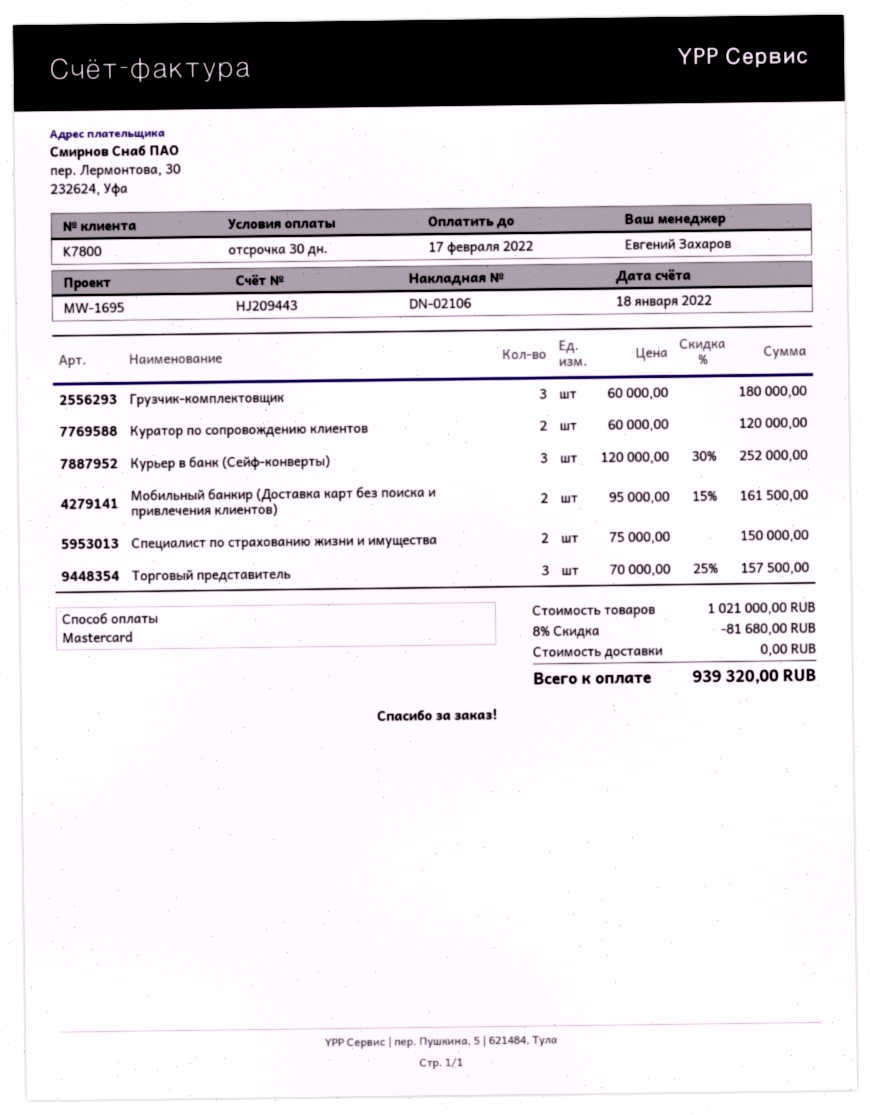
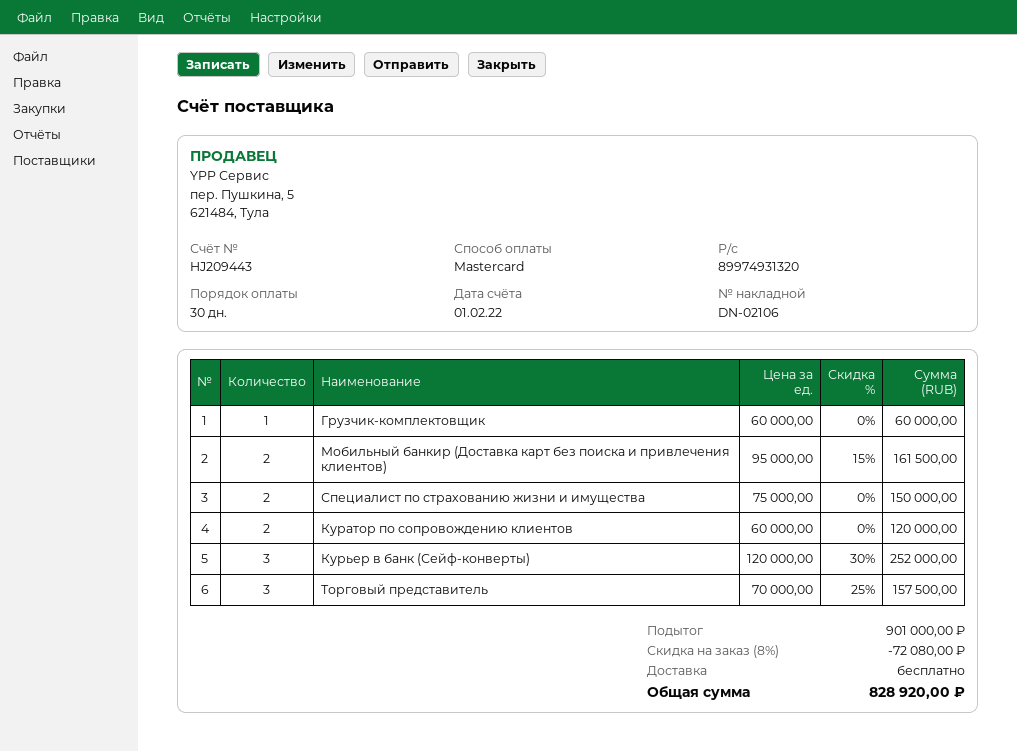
invoice date: 2022-01-18 -> 2022-02-01
Грузчик-комплектовщик: 3 x 60000.00 = 180000.00 -> 1 x 60000.00 = 60000.00
subtotal: 1021000.00 -> 901000.00
discount: 8% = 81680.00 -> 8% = 72080.00
total: 939320.00 -> 828920.00

